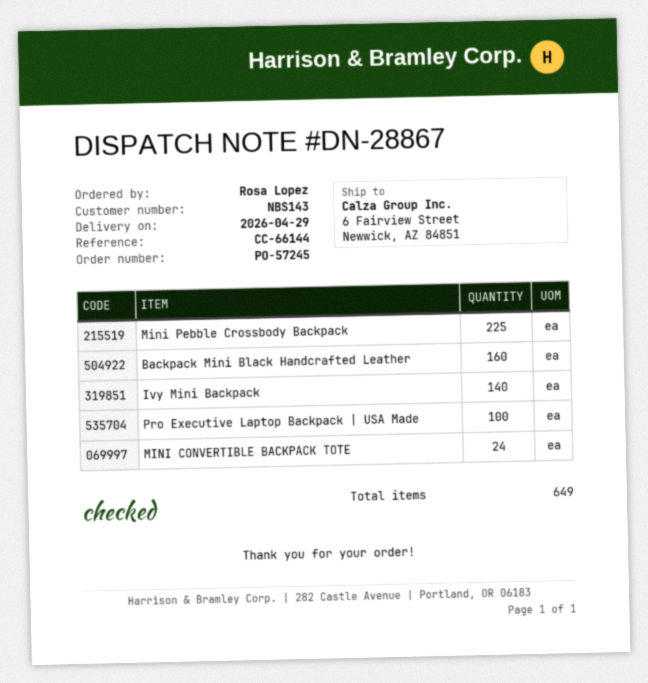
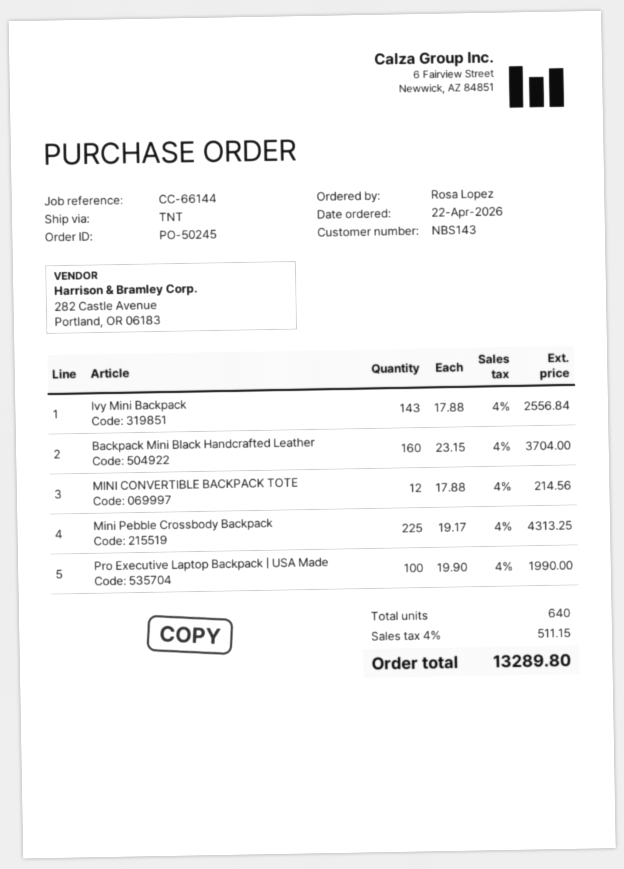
order number: PO-57245 -> PO-50245
Ivy Mini Backpack: 140 -> 143
MINI CONVERTIBLE BACKPACK TOTE: 24 -> 12
total quantity: 649 -> 640

